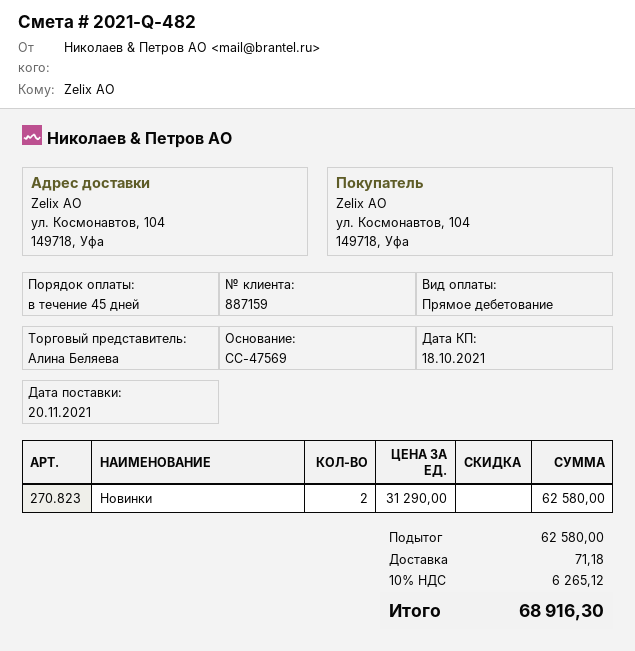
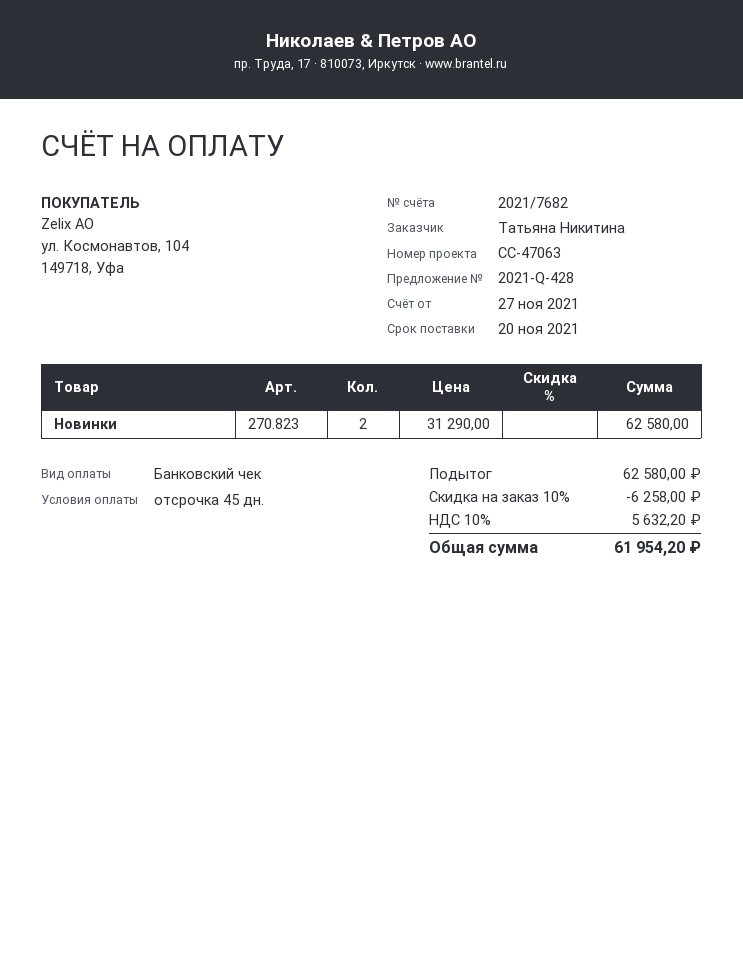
quote number: 2021-Q-482 -> 2021-Q-428
reference: CC-47569 -> CC-47063
payment method: direct debit -> cheque
discount: none -> 10% = 6258.00
shipping: 71.18 -> none
tax: 10% = 6265.12 -> 10% = 5632.20
total: 68916.30 -> 61954.20

